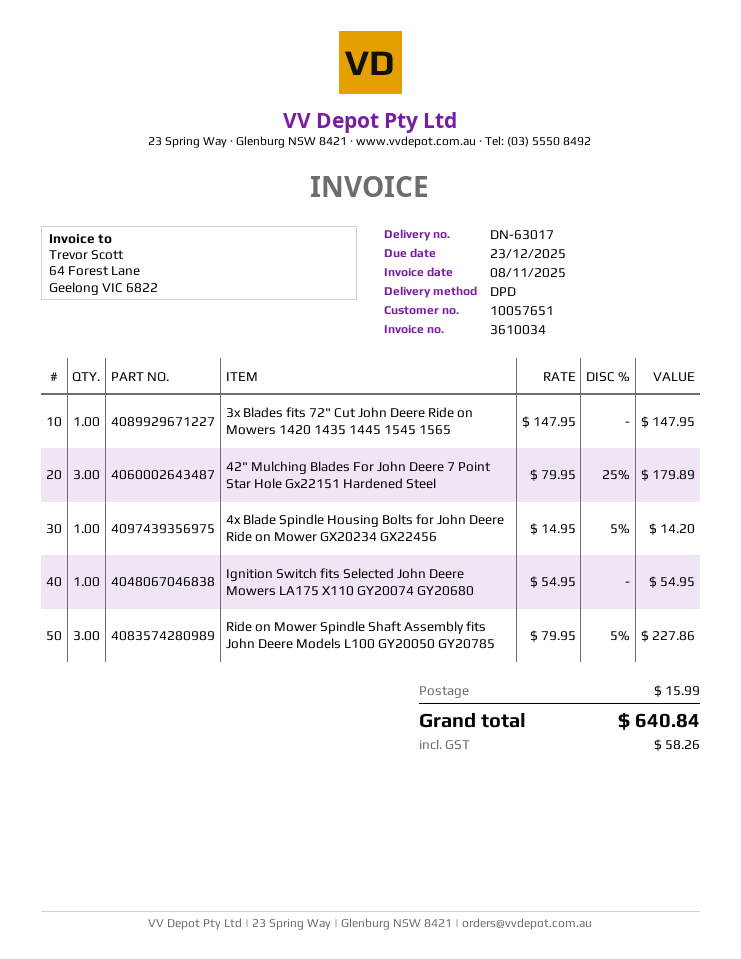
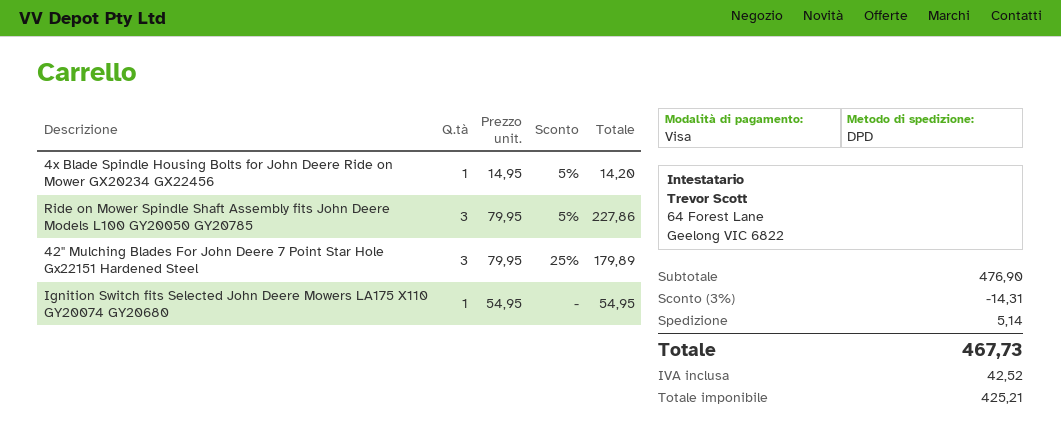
3x Blades fits 72" Cut John Deere Ride on Mowers 1420 1435 1445 1545 1565: 1 x 147.95 = 147.95 -> none
discount: none -> 3% = 14.31
shipping: 15.99 -> 5.14
tax: 58.26 -> 42.52
total: 640.84 -> 467.73

